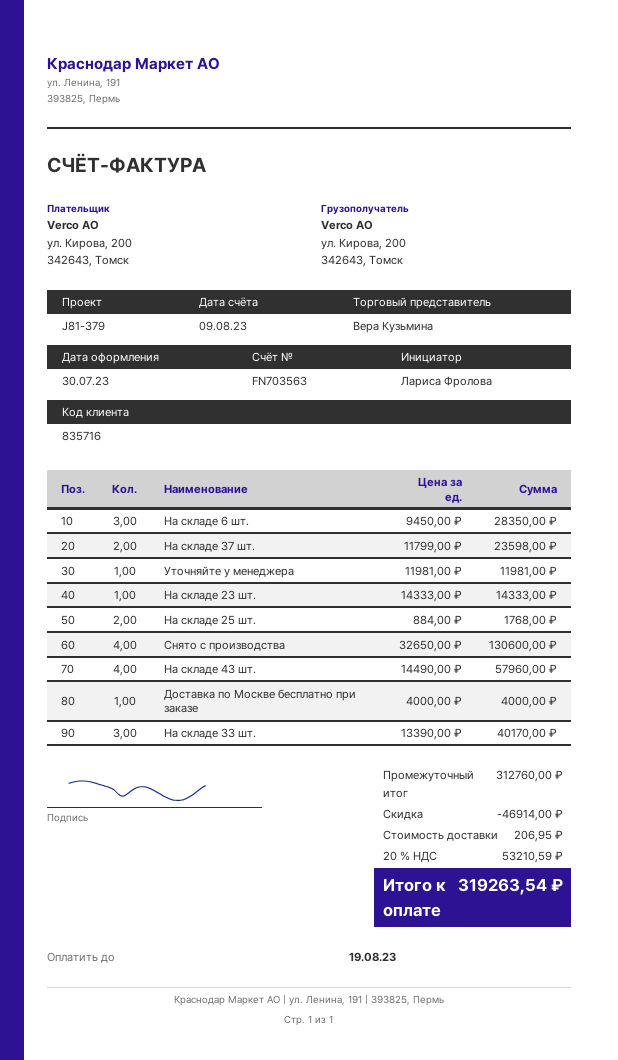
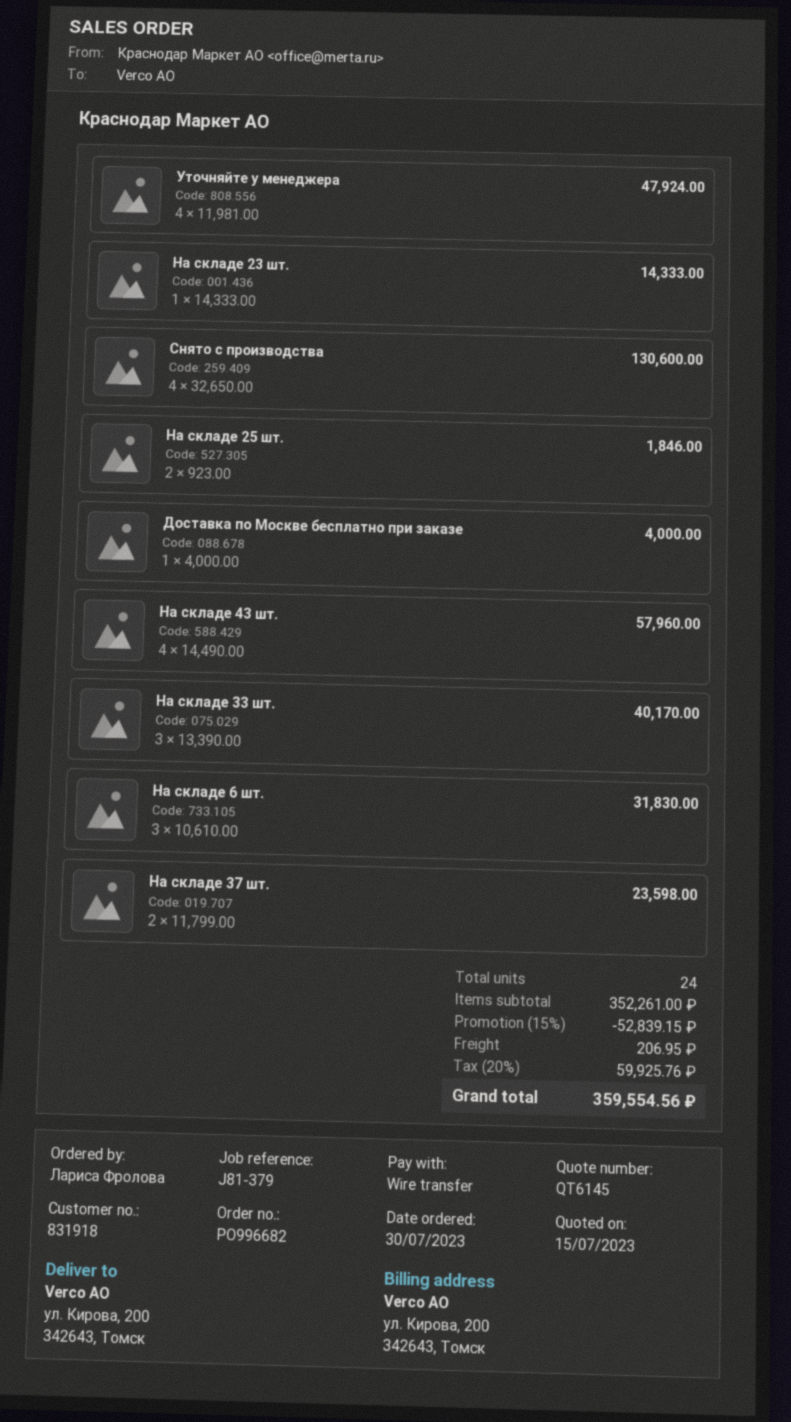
customer number: 835716 -> 831918
На складе 6 шт․: 3 x 9450.00 = 28350.00 -> 3 x 10610.00 = 31830.00
Уточняйте у менеджера: 1 x 11981.00 = 11981.00 -> 4 x 11981.00 = 47924.00
На складе 25 шт․: 2 x 884.00 = 1768.00 -> 2 x 923.00 = 1846.00
subtotal: 312760.00 -> 352261.00
discount: 46914.00 -> 52839.15
tax: 20% = 53210.59 -> 20% = 59925.76
total: 319263.54 -> 359554.56

